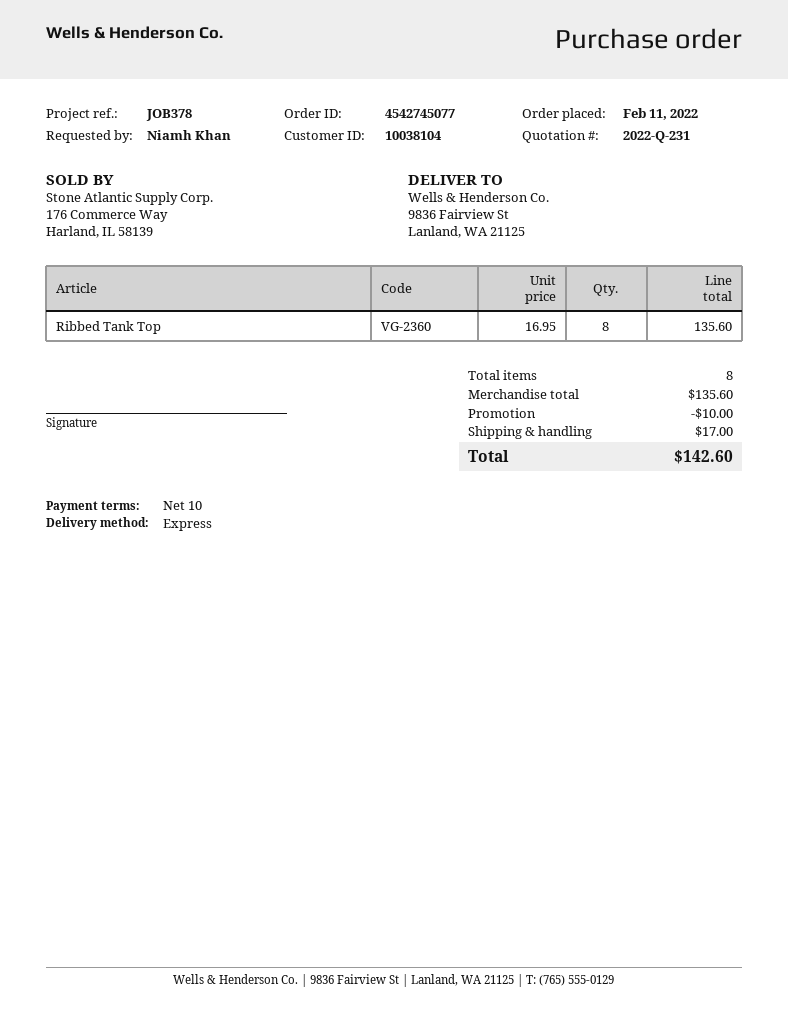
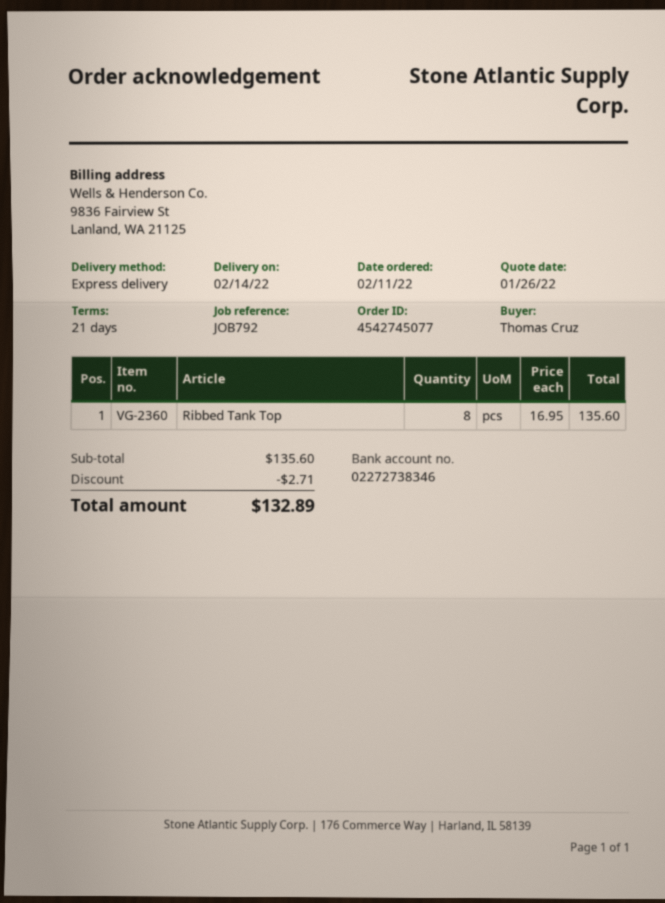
payment terms: 10 days -> 21 days
reference: JOB378 -> JOB792
ordered by: Niamh Khan -> Thomas Cruz
discount: 10.00 -> 2.71
shipping: 17.00 -> none
total: 142.60 -> 132.89

